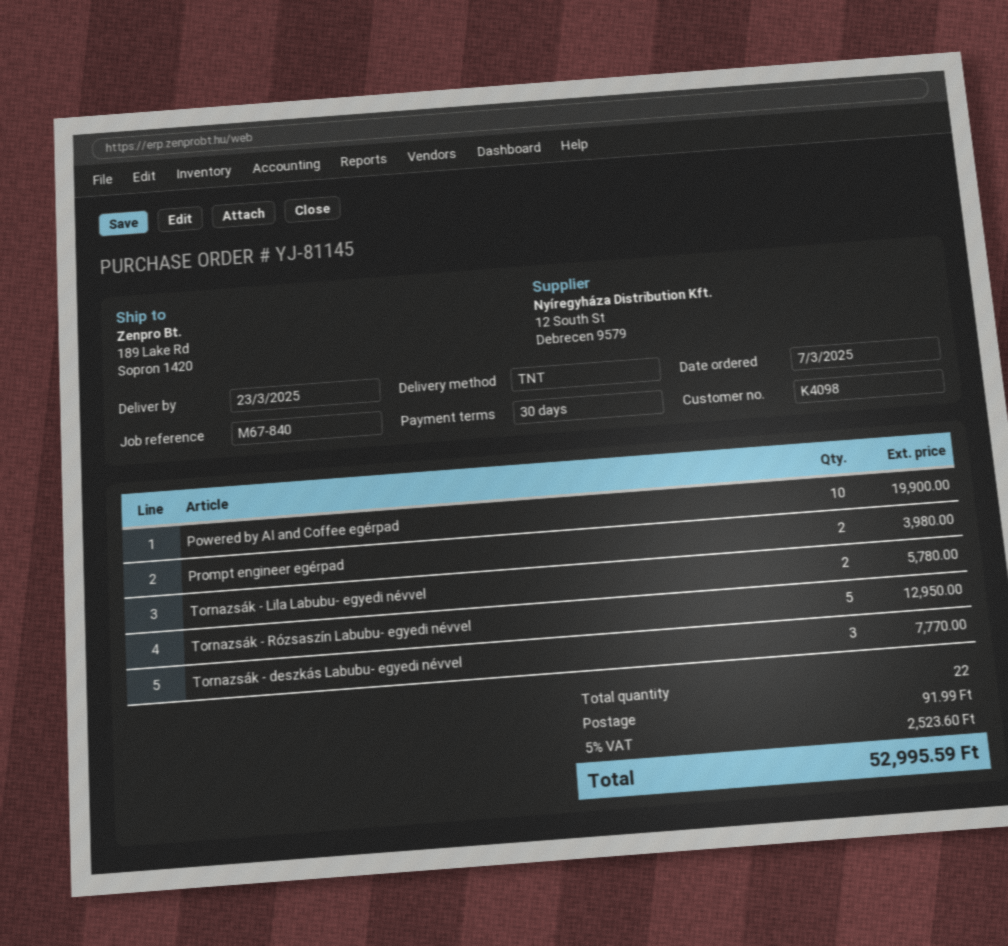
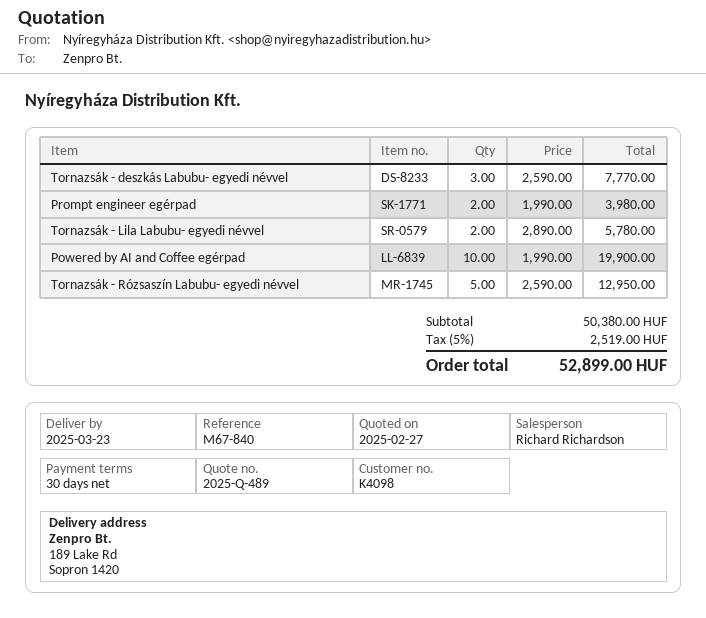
shipping: 91.99 -> none
tax: 5% = 2523.60 -> 5% = 2519.00
total: 52995.59 -> 52899.00

